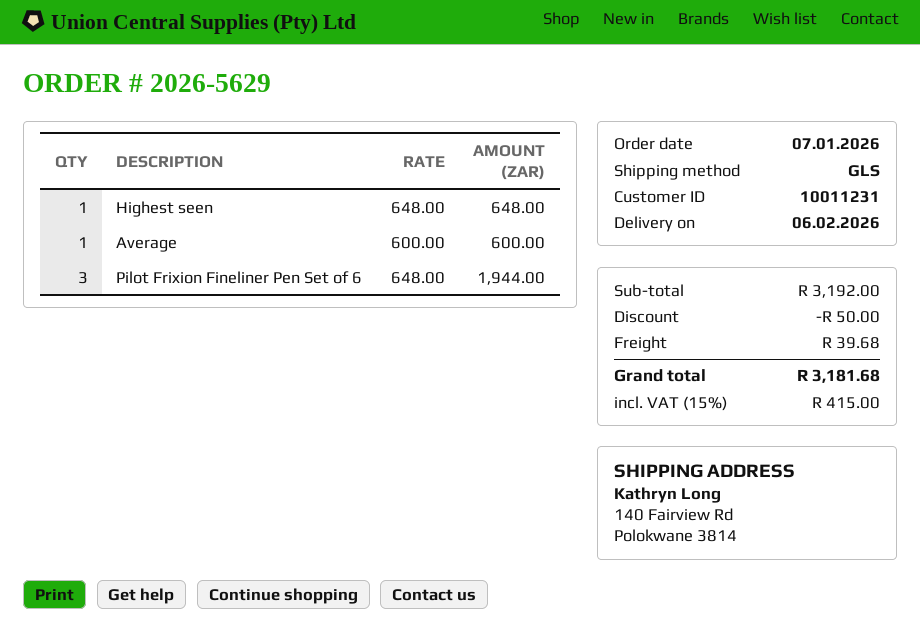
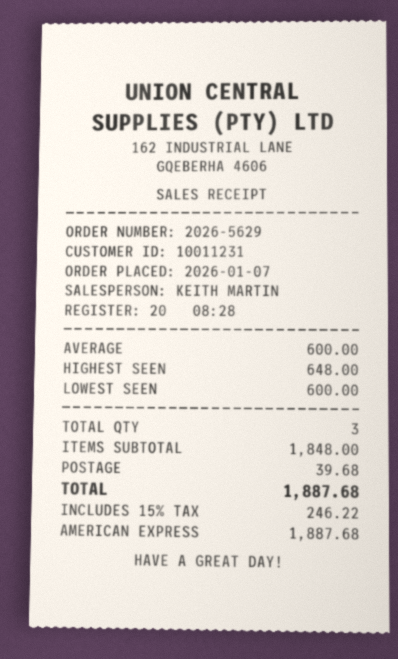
Pilot Frixion Fineliner Pen Set of 6: 3 for 1944.00 -> none
LOWEST SEEN: none -> 1 for 600.00
subtotal: 3192.00 -> 1848.00
discount: 50.00 -> none
tax: 15% = 415.00 -> 15% = 246.22
total: 3181.68 -> 1887.68

